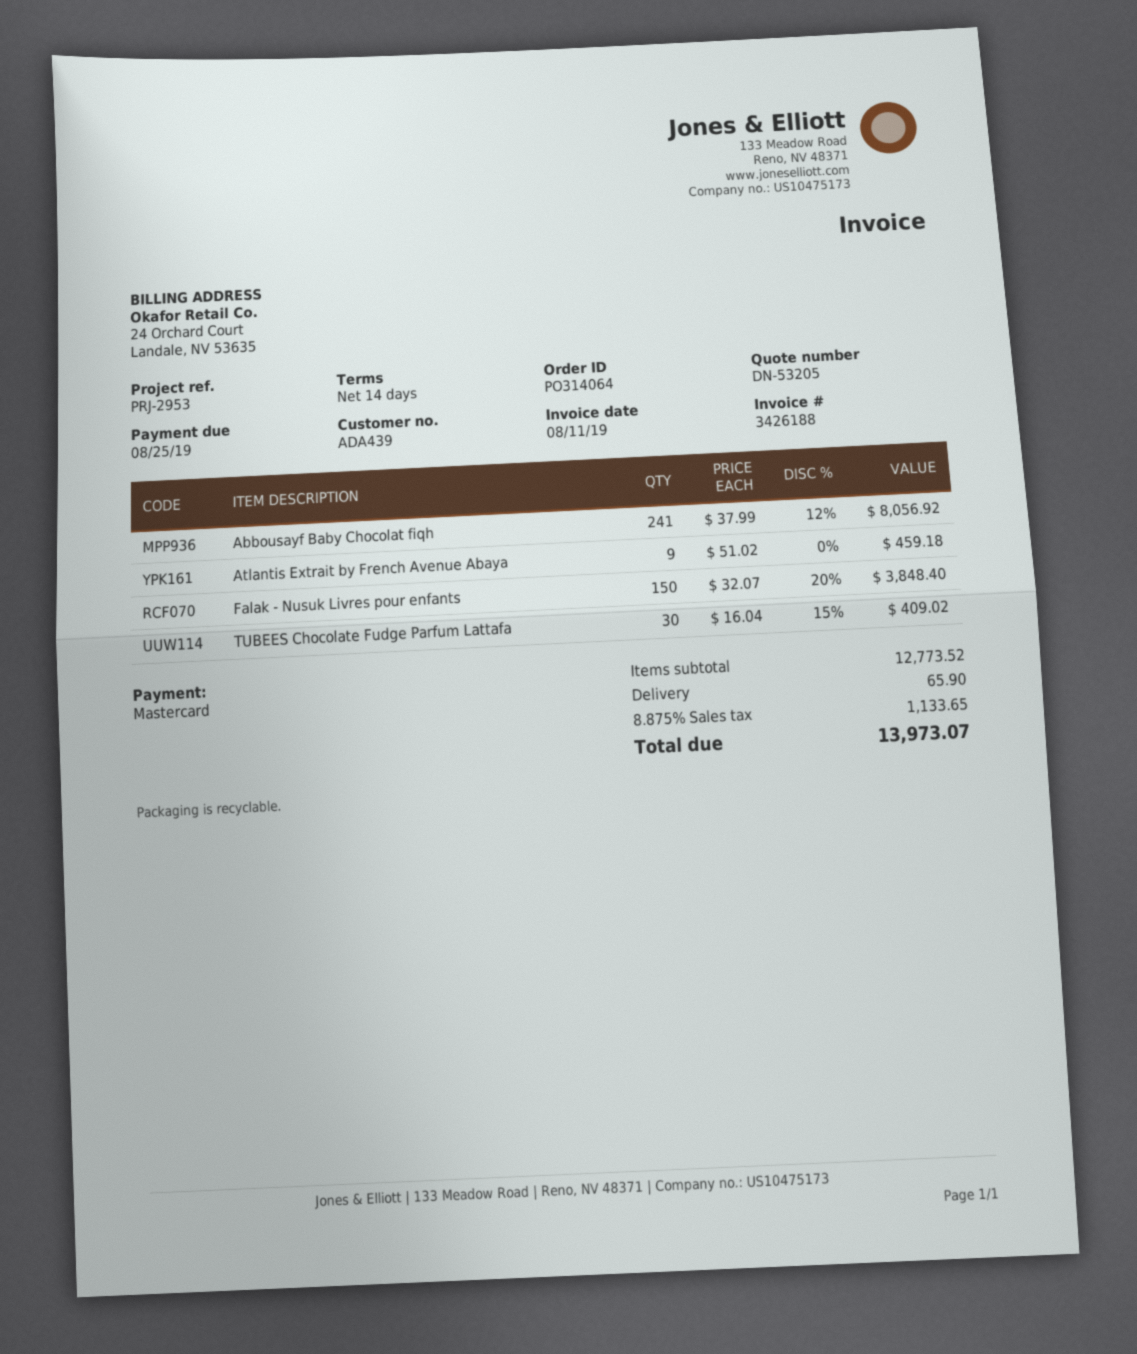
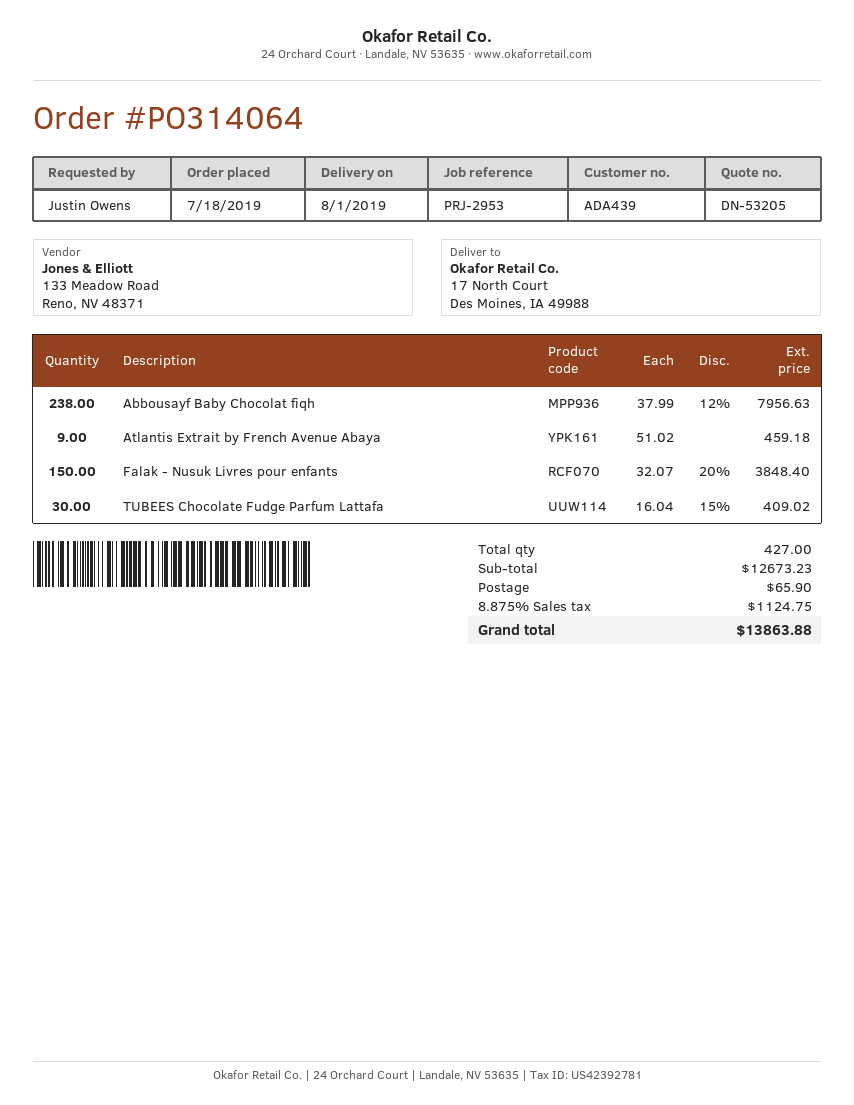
Abbousayf Baby Chocolat fiqh: 241 x 37.99 - 12% = 8056.92 -> 238 x 37.99 - 12% = 7956.63
subtotal: 12773.52 -> 12673.23
tax: 8.875% = 1133.65 -> 8.875% = 1124.75
total: 13973.07 -> 13863.88

